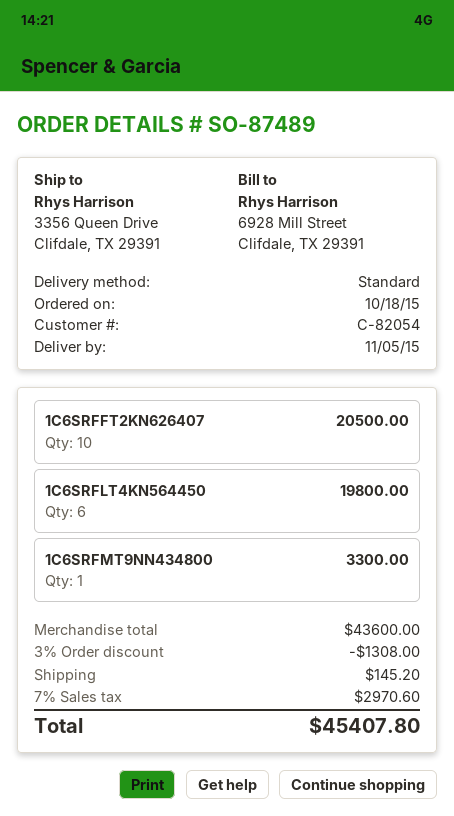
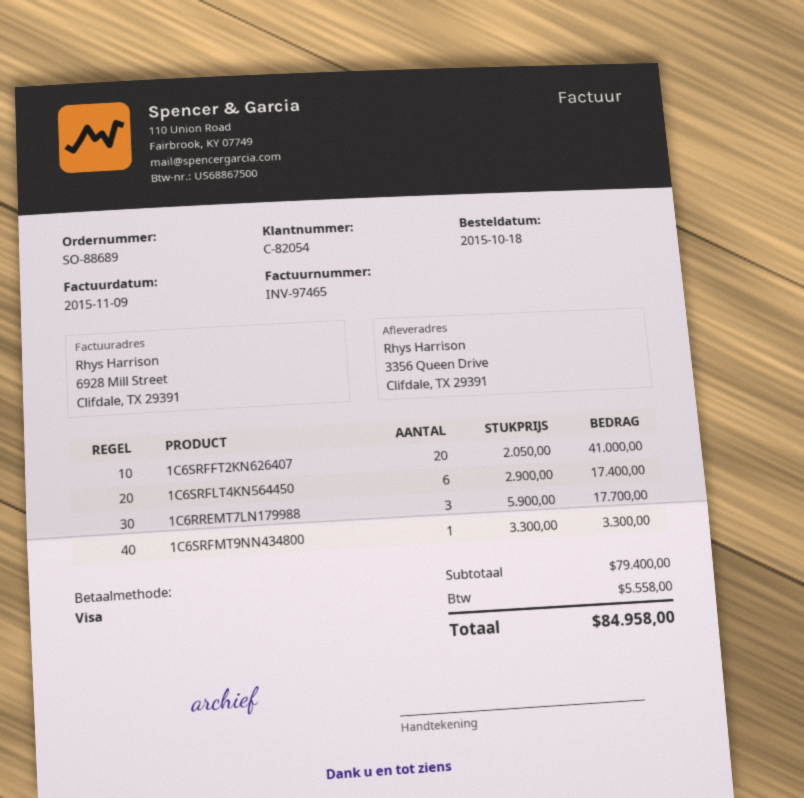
order number: SO-87489 -> SO-88689
1C6SRFFT2KN626407: 10 for 20500.00 -> 20 for 41000.00
1C6SRFLT4KN564450: 6 for 19800.00 -> 6 for 17400.00
1C6RREMT7LN179988: none -> 3 for 17700.00
subtotal: 43600.00 -> 79400.00
discount: 3% = 1308.00 -> none
shipping: 145.20 -> none
tax: 2970.60 -> 5558.00
total: 45407.80 -> 84958.00

